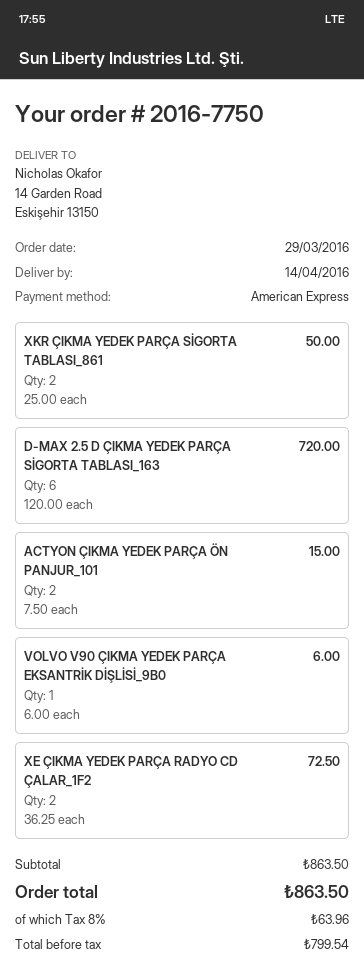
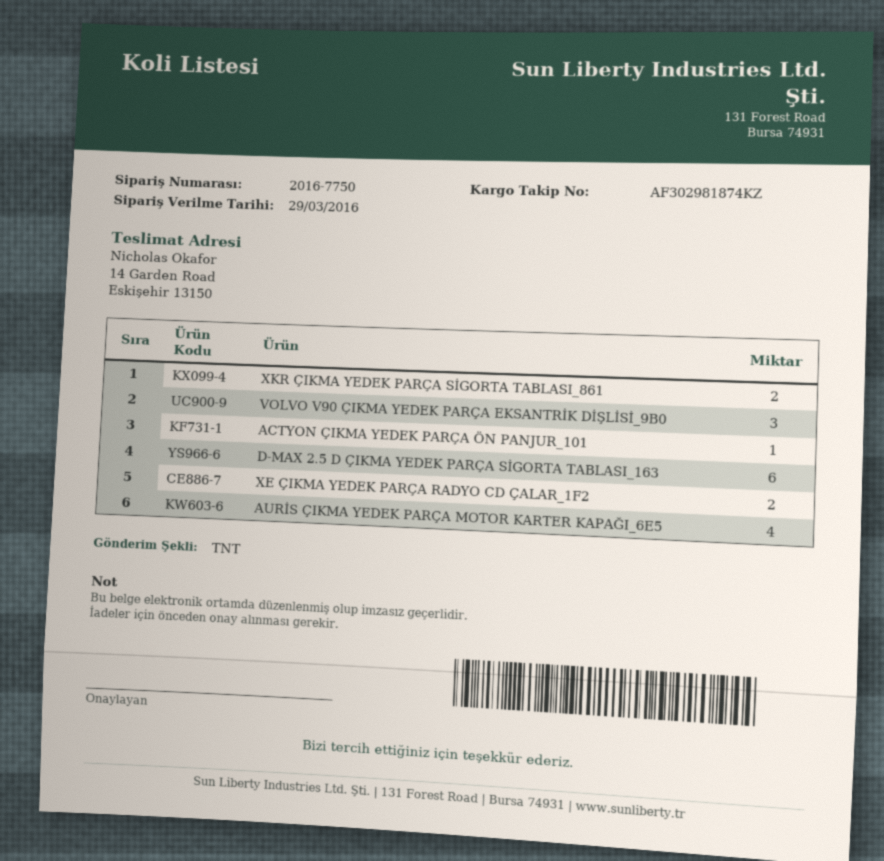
ACTYON ÇIKMA YEDEK PARÇA ÖN PANJUR_101: 2 -> 1
VOLVO V90 ÇIKMA YEDEK PARÇA EKSANTRİK DİŞLİSİ_9B0: 1 -> 3
AURİS ÇIKMA YEDEK PARÇA MOTOR KARTER KAPAĞI_6E5: none -> 4

